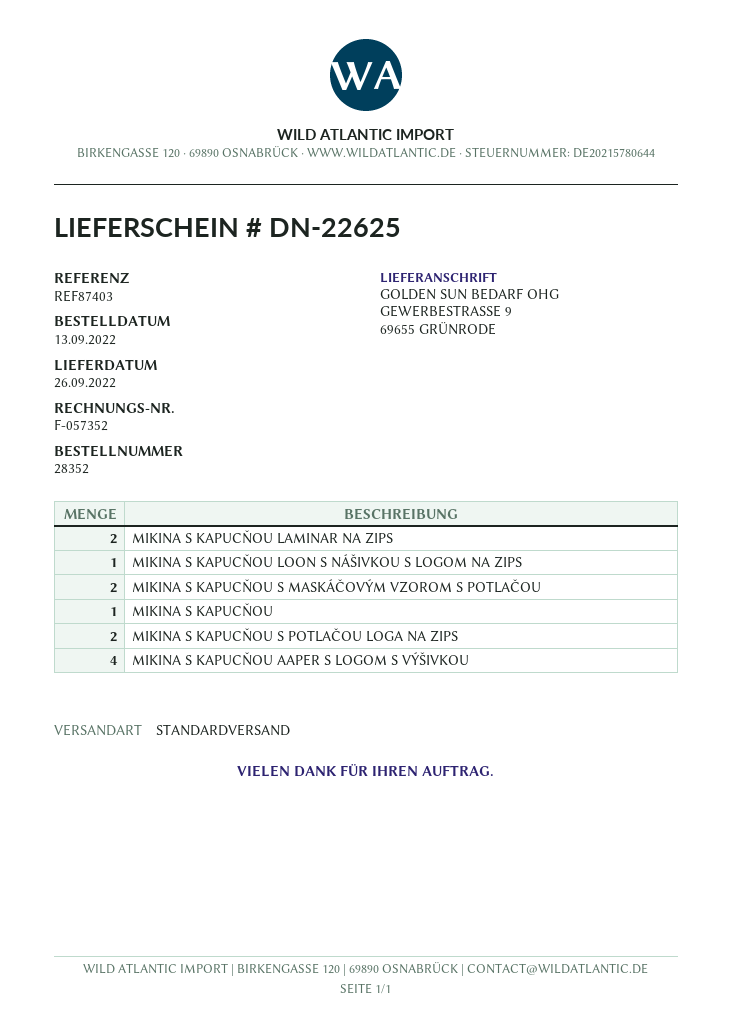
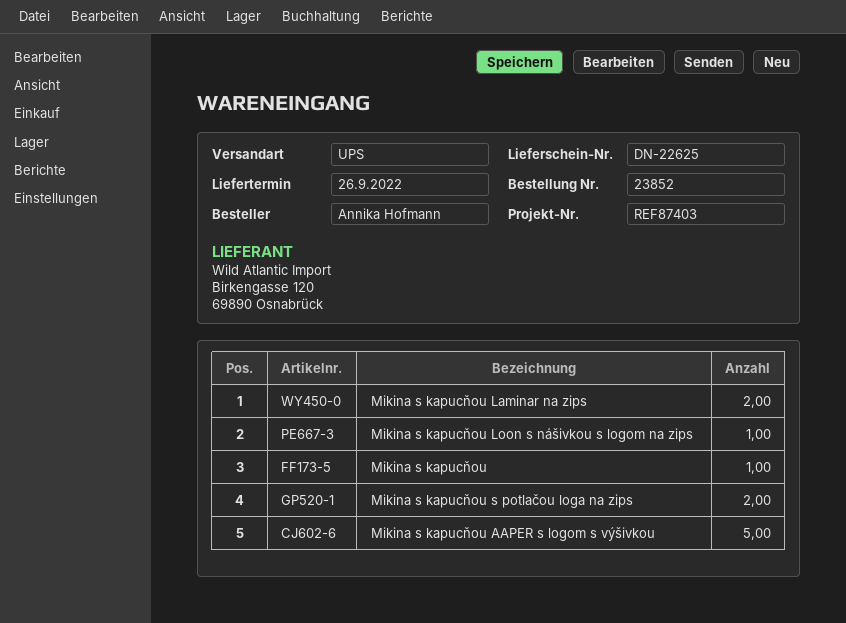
order number: 28352 -> 23852
shipping method: standard -> UPS
MIKINA S KAPUCŇOU S MASKÁČOVÝM VZOROM S POTLAČOU: 2 -> none
MIKINA S KAPUCŇOU AAPER S LOGOM S VÝŠIVKOU: 4 -> 5

